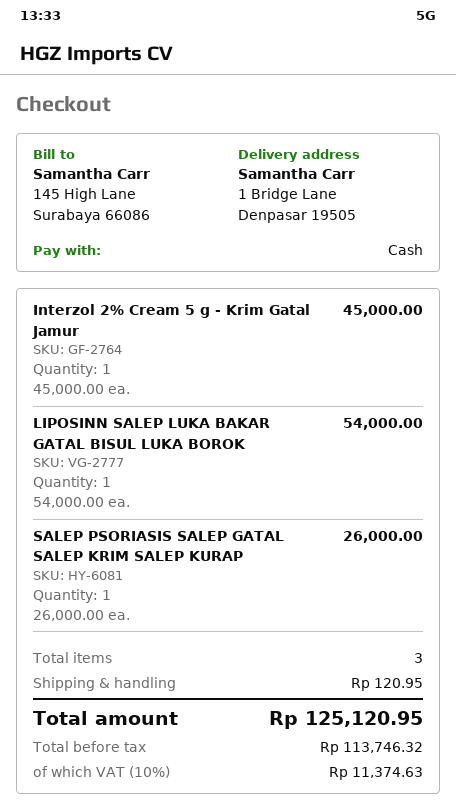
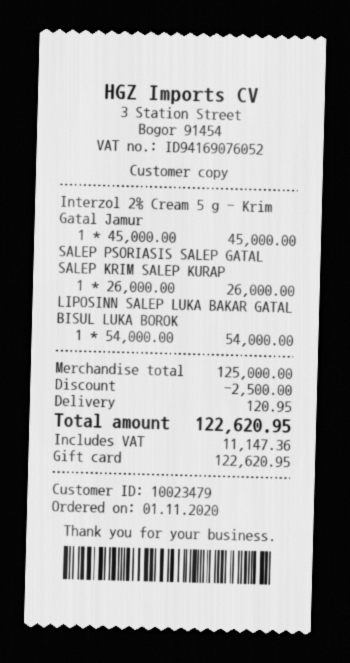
payment method: cash -> gift card
discount: none -> 2500.00
tax: 11374.63 -> 11147.36
total: 125120.95 -> 122620.95

